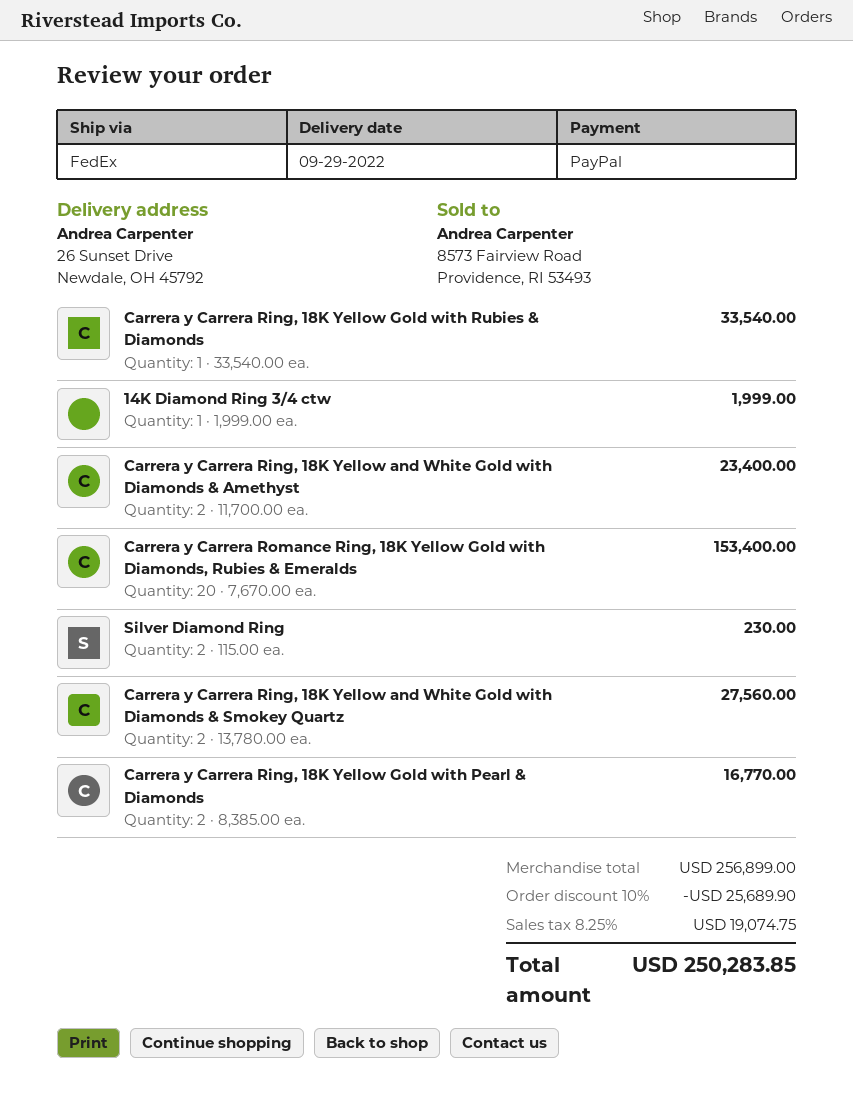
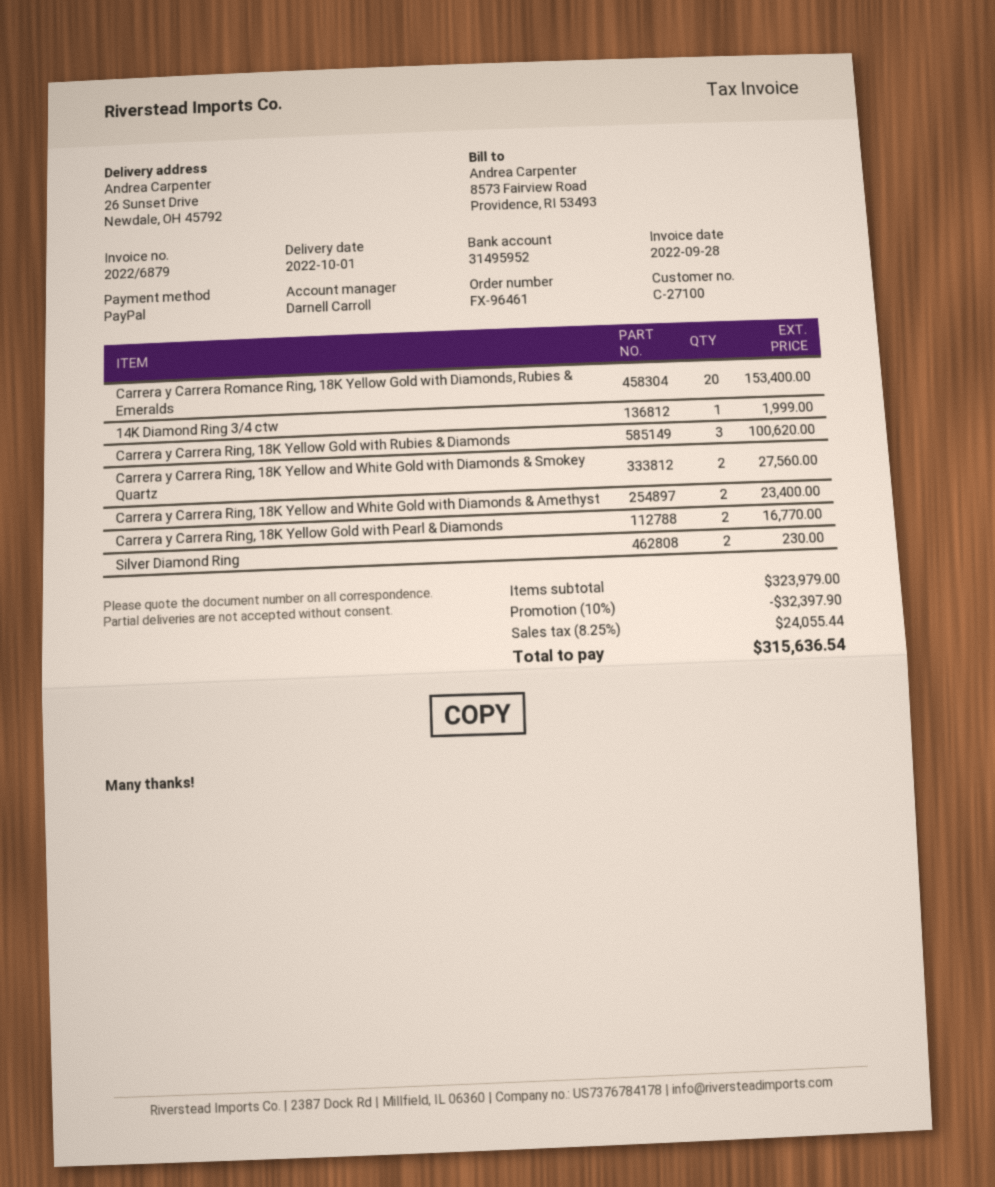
delivery date: 2022-09-29 -> 2022-10-01
Carrera y Carrera Ring, 18K Yellow Gold with Rubies & Diamonds: 1 for 33540.00 -> 3 for 100620.00
subtotal: 256899.00 -> 323979.00
discount: 10% = 25689.90 -> 10% = 32397.90
tax: 8.25% = 19074.75 -> 8.25% = 24055.44
total: 250283.85 -> 315636.54

